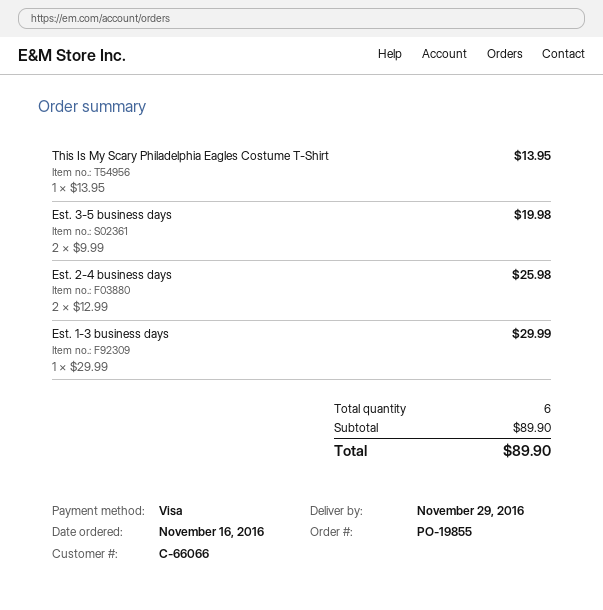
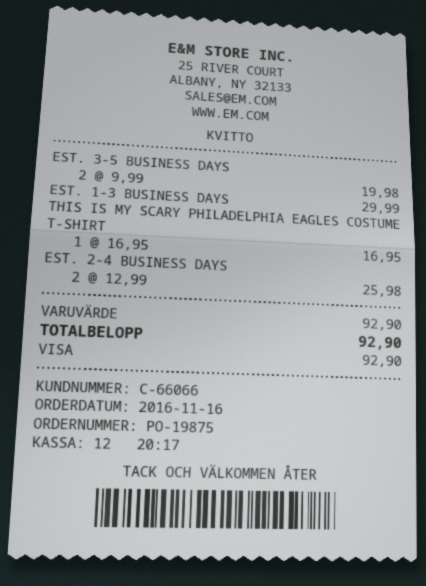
order number: PO-19855 -> PO-19875
This Is My Scary Philadelphia Eagles Costume T-Shirt: 1 x 13.95 = 13.95 -> 1 x 16.95 = 16.95
subtotal: 89.90 -> 92.90
total: 89.90 -> 92.90

